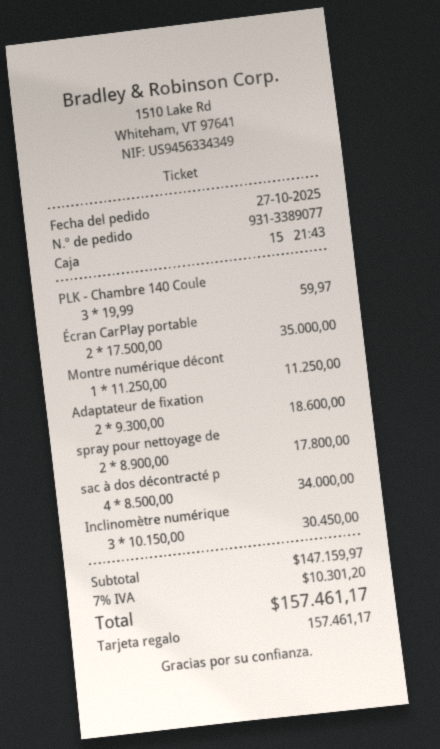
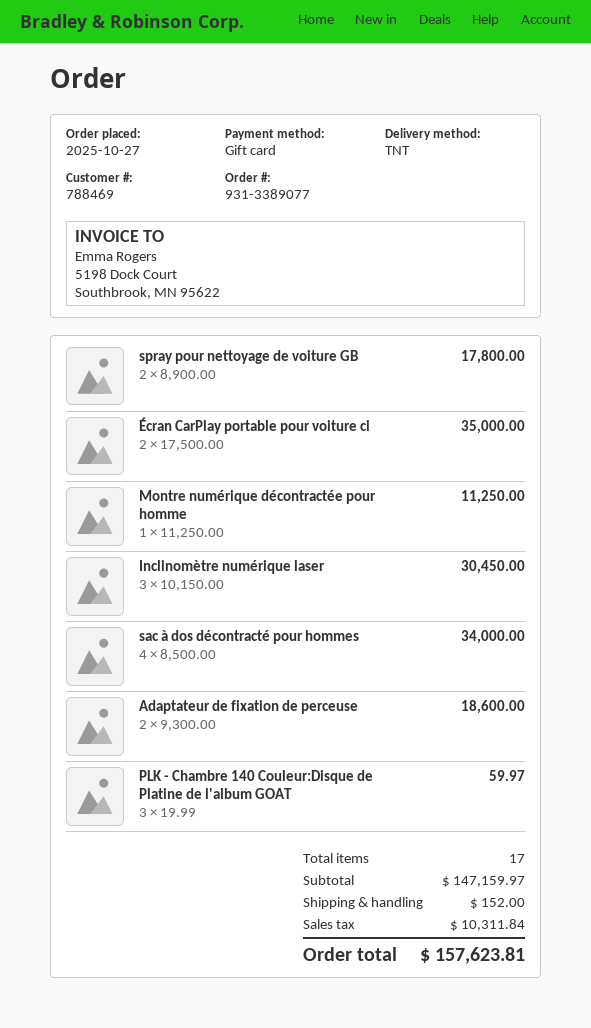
shipping: none -> 152.00
tax: 10301.20 -> 10311.84
total: 157461.17 -> 157623.81

